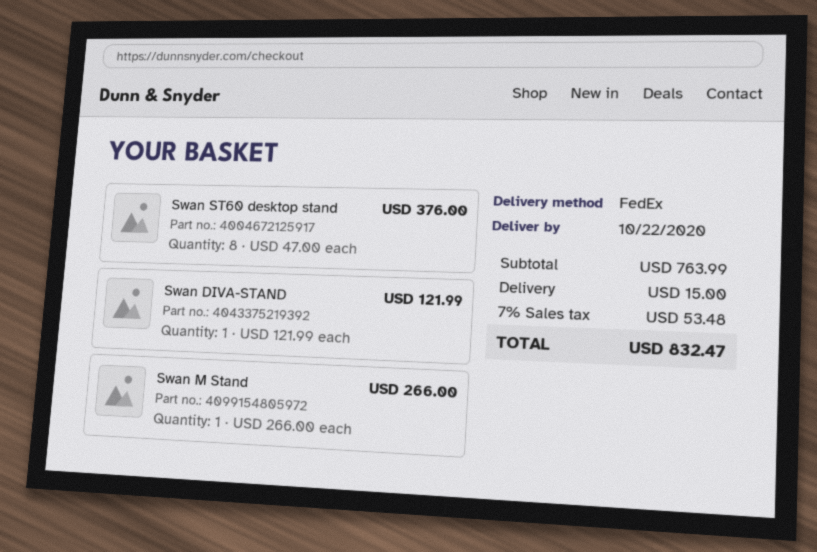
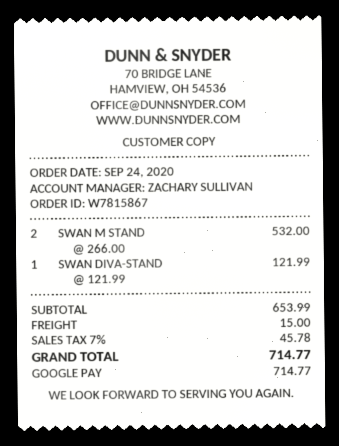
Swan ST60 desktop stand: 8 x 47.00 = 376.00 -> none
Swan M Stand: 1 x 266.00 = 266.00 -> 2 x 266.00 = 532.00
subtotal: 763.99 -> 653.99
tax: 7% = 53.48 -> 7% = 45.78
total: 832.47 -> 714.77

